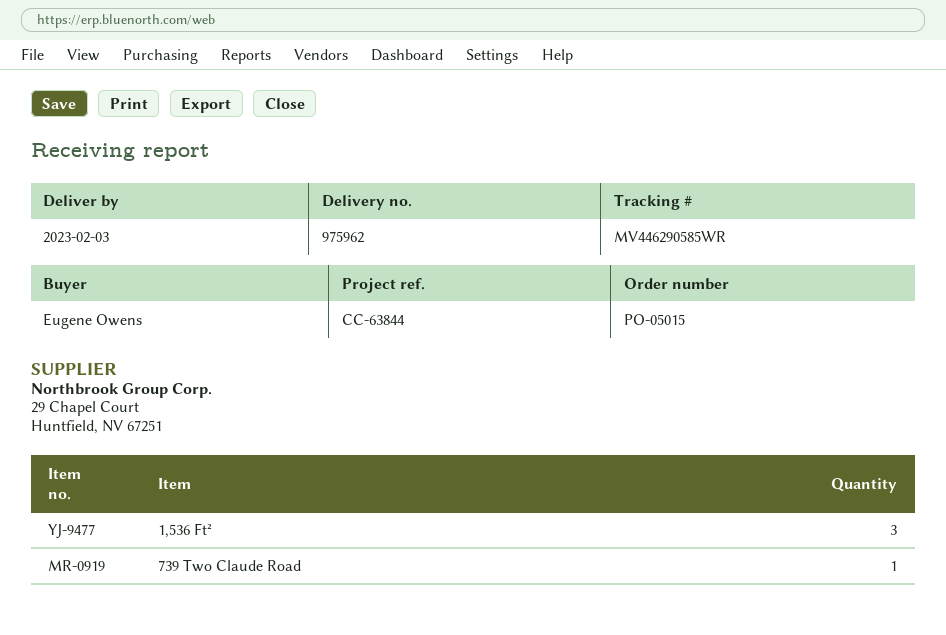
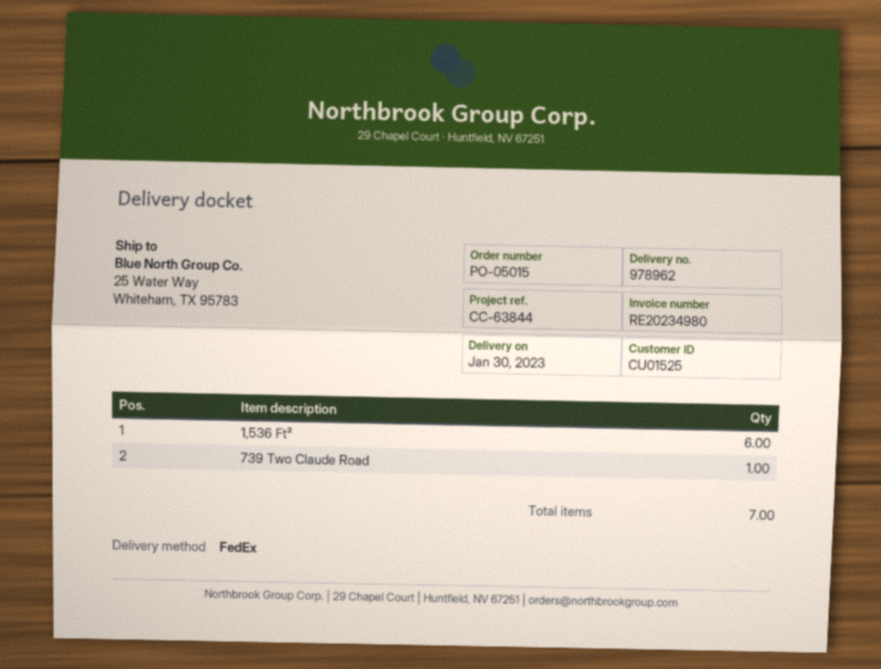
delivery note number: 975962 -> 978962
delivery date: 2023-02-03 -> 2023-01-30
1,536 Ft²: 3 -> 6

